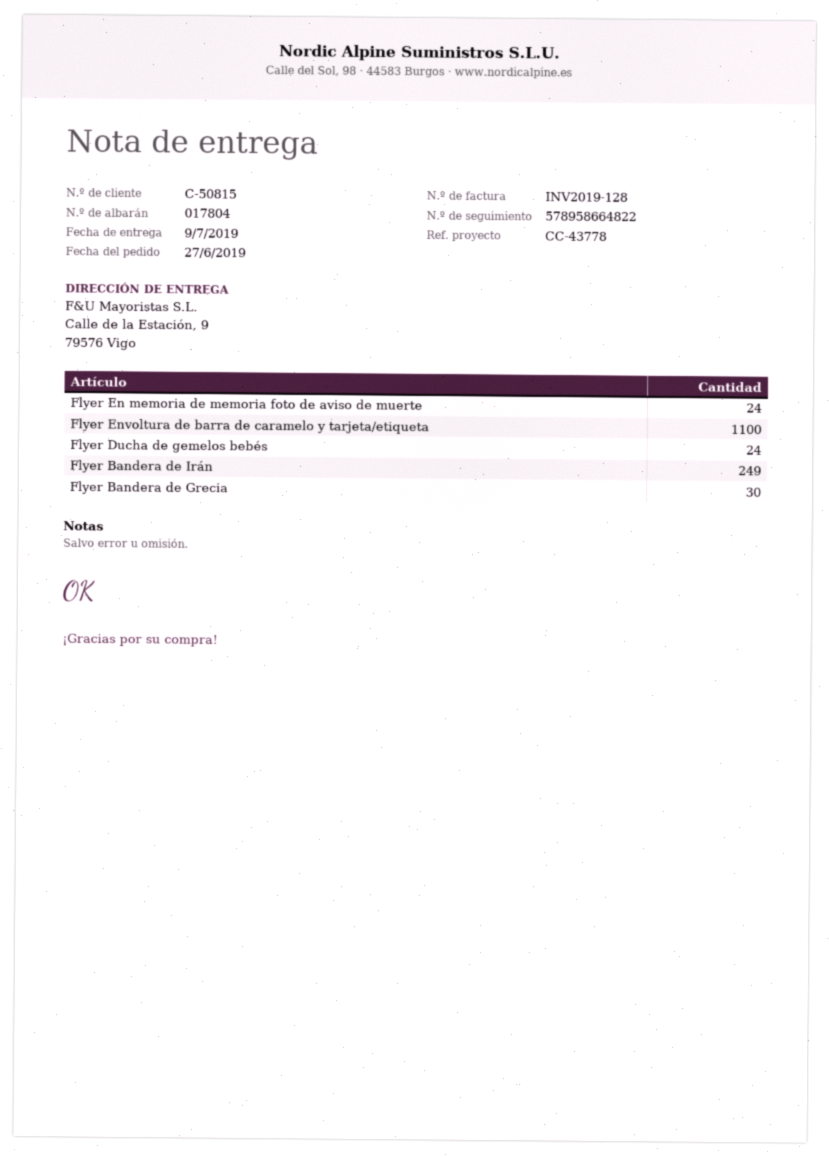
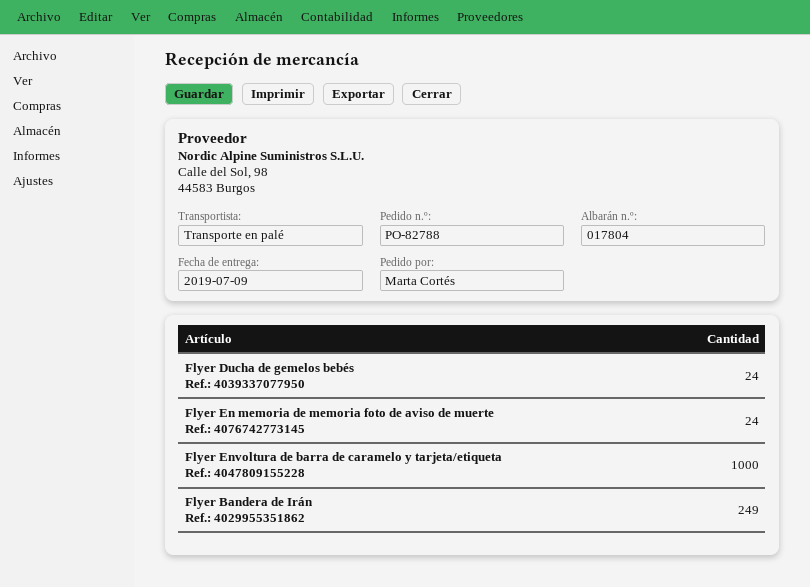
Flyer Envoltura de barra de caramelo y tarjeta/etiqueta: 1100 -> 1000
Flyer Bandera de Grecia: 30 -> none

